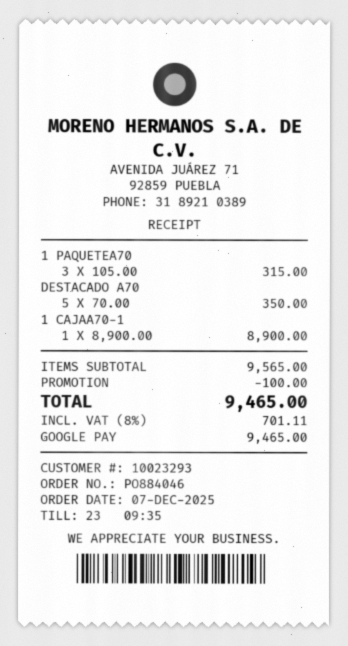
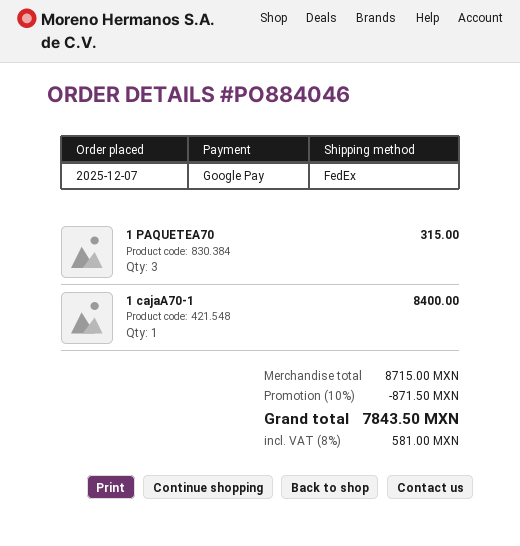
DESTACADO A70: 5 for 350.00 -> none
1 CAJAA70-1: 1 for 8900.00 -> 1 for 8400.00
subtotal: 9565.00 -> 8715.00
discount: 100.00 -> 871.50
tax: 8% = 701.11 -> 8% = 581.00
total: 9465.00 -> 7843.50

